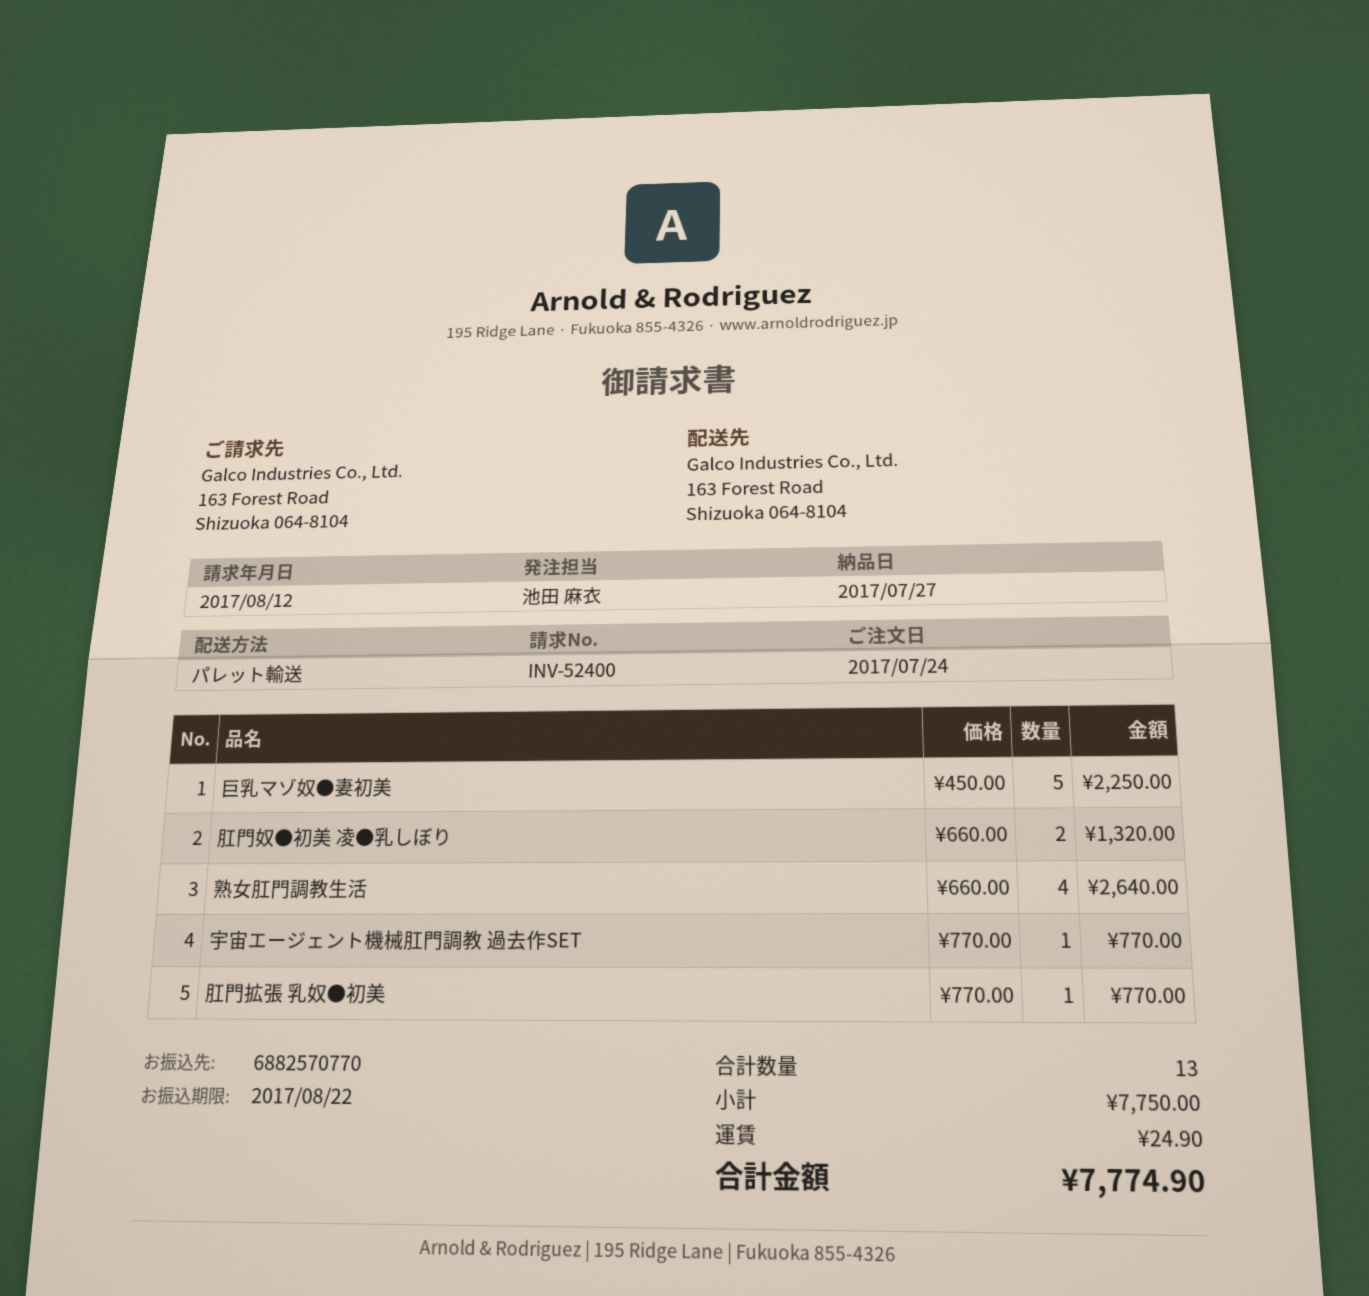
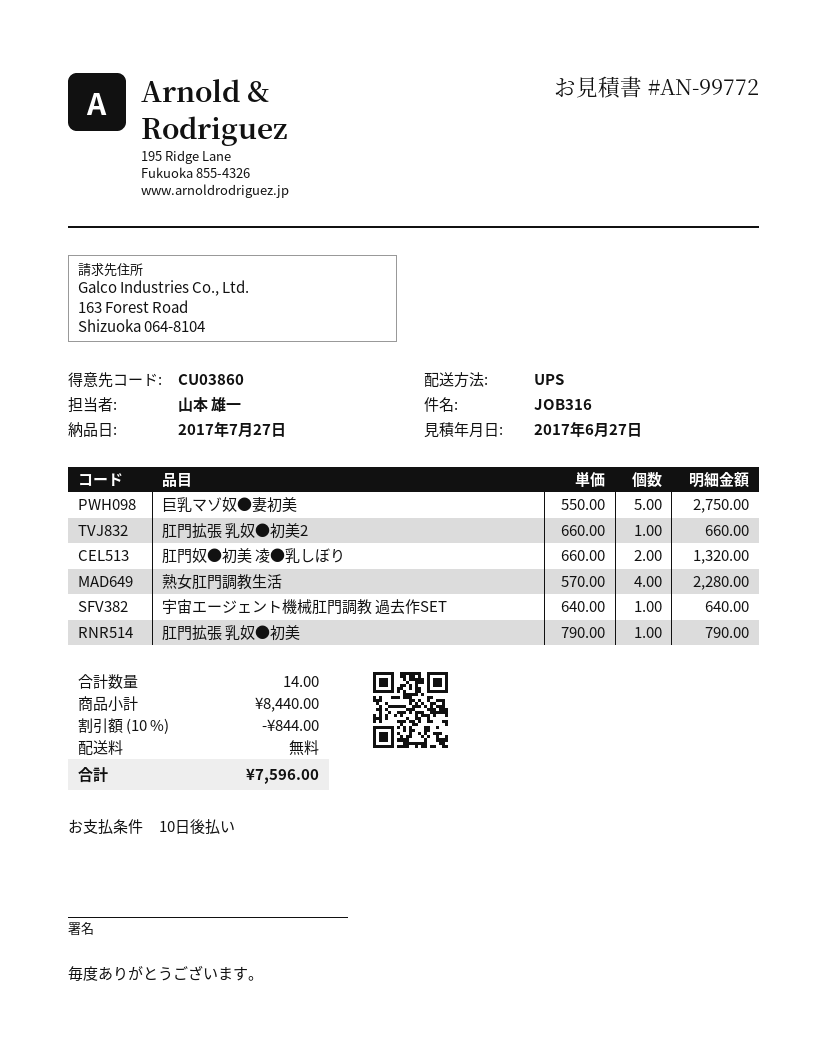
shipping method: pallet freight -> UPS
巨乳マゾ奴●妻初美: 5 x 450.00 = 2250.00 -> 5 x 550.00 = 2750.00
熟女肛門調教生活: 4 x 660.00 = 2640.00 -> 4 x 570.00 = 2280.00
宇宙エージェント機械肛門調教 過去作SET: 1 x 770.00 = 770.00 -> 1 x 640.00 = 640.00
肛門拡張 乳奴●初美: 1 x 770.00 = 770.00 -> 1 x 790.00 = 790.00
肛門拡張 乳奴●初美2: none -> 1 x 660.00 = 660.00
total quantity: 13 -> 14
subtotal: 7750.00 -> 8440.00
discount: none -> 10% = 844.00
shipping: 24.90 -> 0.00
total: 7774.90 -> 7596.00

